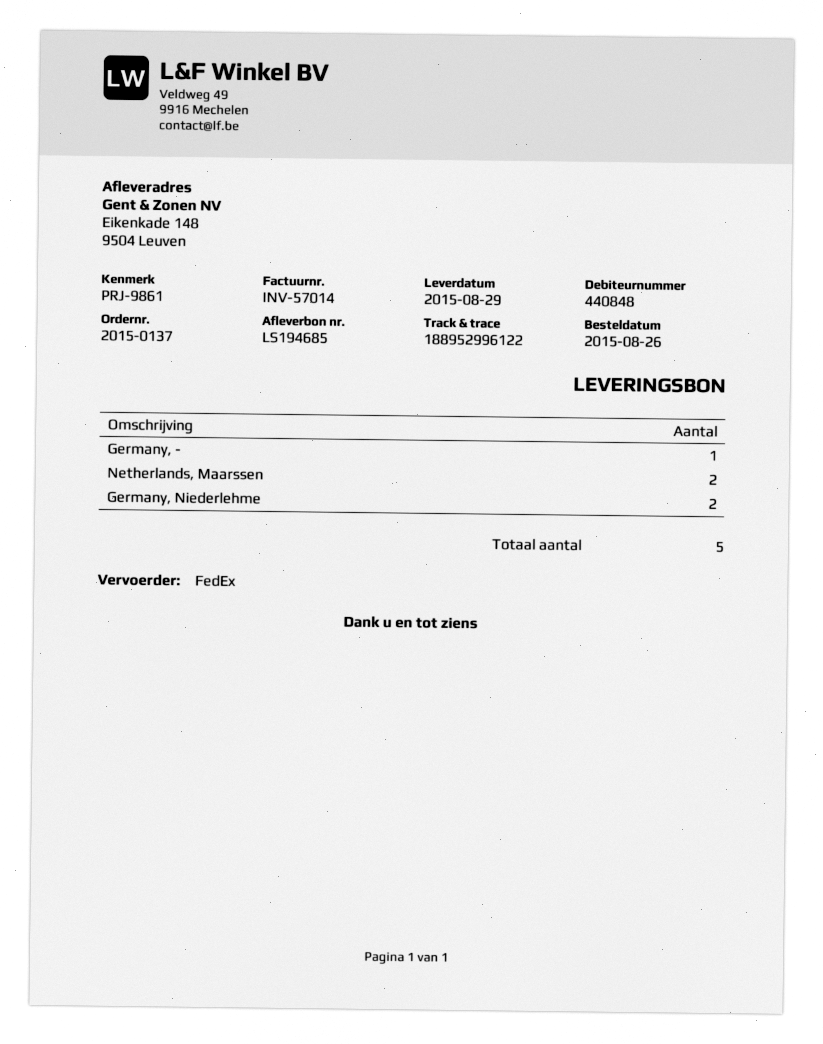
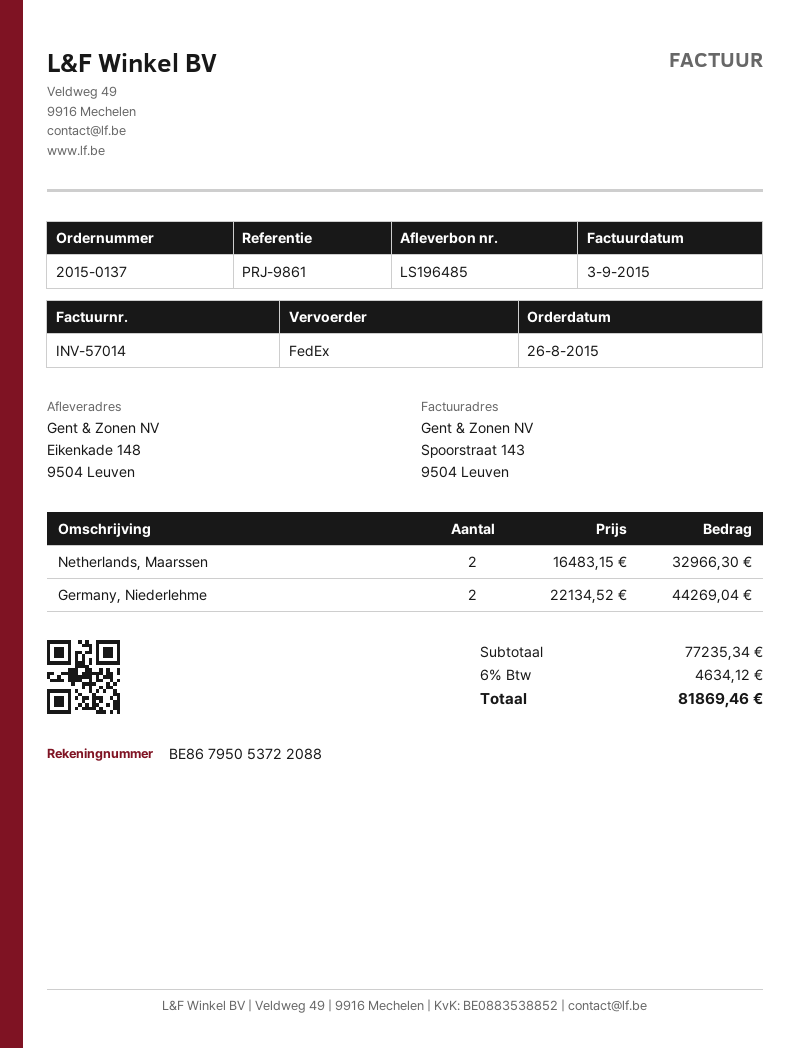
delivery note number: LS194685 -> LS196485
Germany, -: 1 -> none

